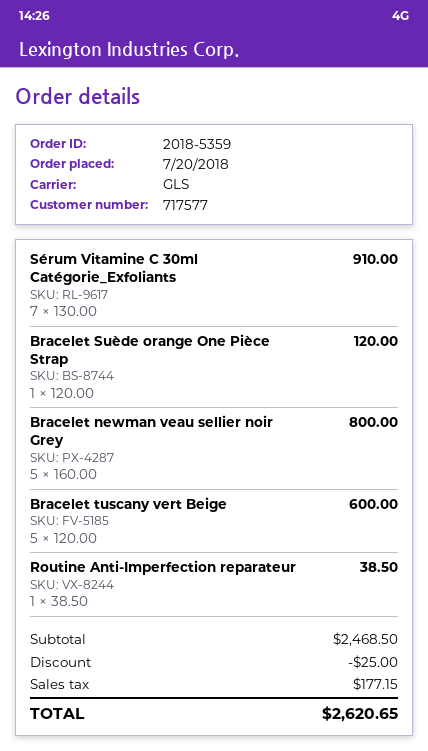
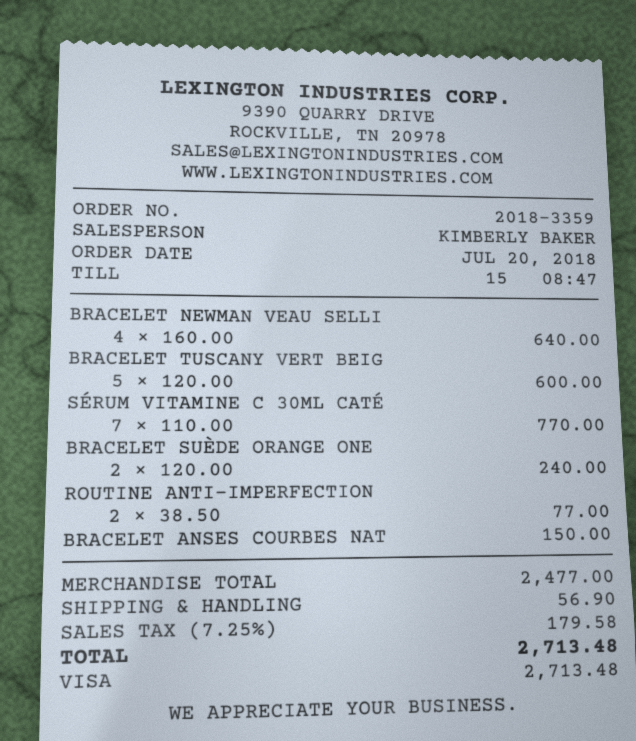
order number: 2018-5359 -> 2018-3359
Sérum Vitamine C 30ml Catégorie_Exfoliants: 7 x 130.00 = 910.00 -> 7 x 110.00 = 770.00
Bracelet Suède orange One Pièce Strap: 1 x 120.00 = 120.00 -> 2 x 120.00 = 240.00
Bracelet newman veau sellier noir Grey: 5 x 160.00 = 800.00 -> 4 x 160.00 = 640.00
Routine Anti-Imperfection reparateur: 1 x 38.50 = 38.50 -> 2 x 38.50 = 77.00
BRACELET ANSES COURBES NAT: none -> 1 x 150.00 = 150.00
subtotal: 2468.50 -> 2477.00
discount: 25.00 -> none
shipping: none -> 56.90
tax: 177.15 -> 179.58
total: 2620.65 -> 2713.48

